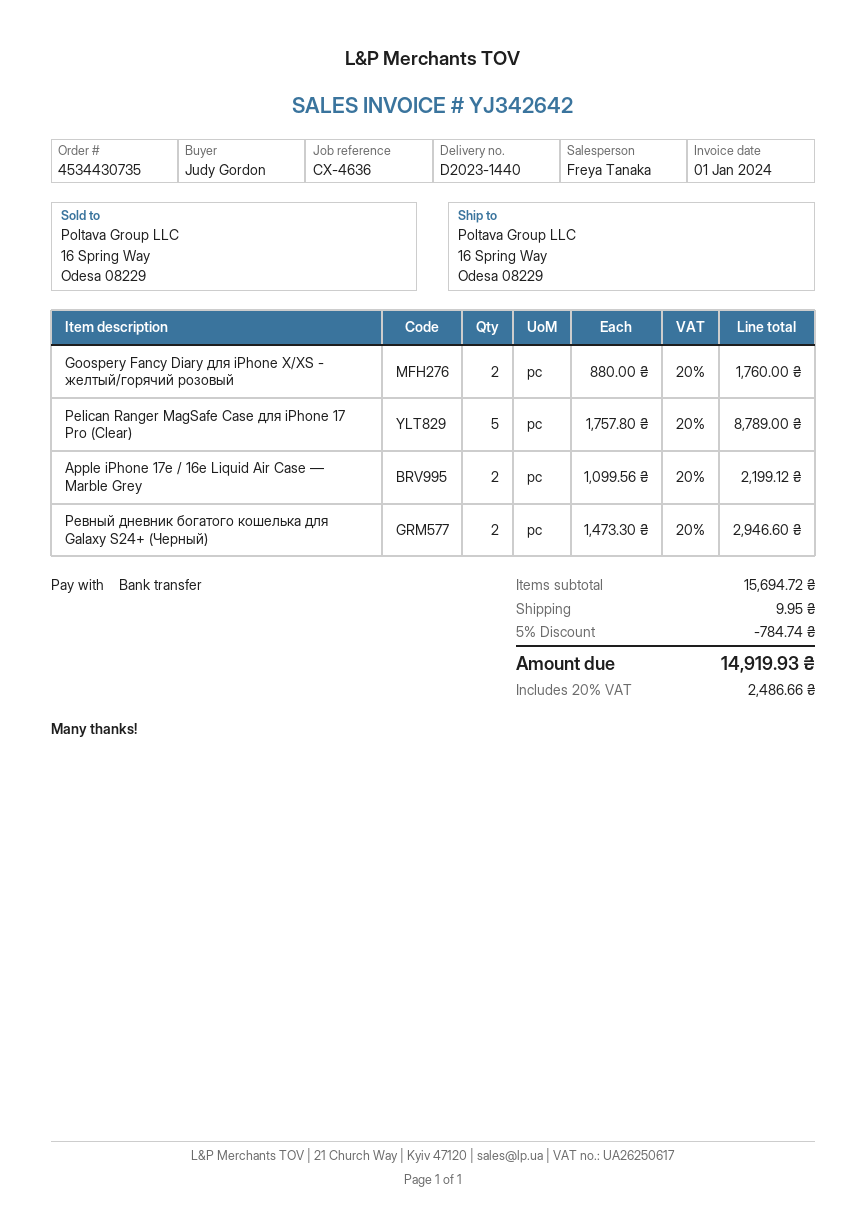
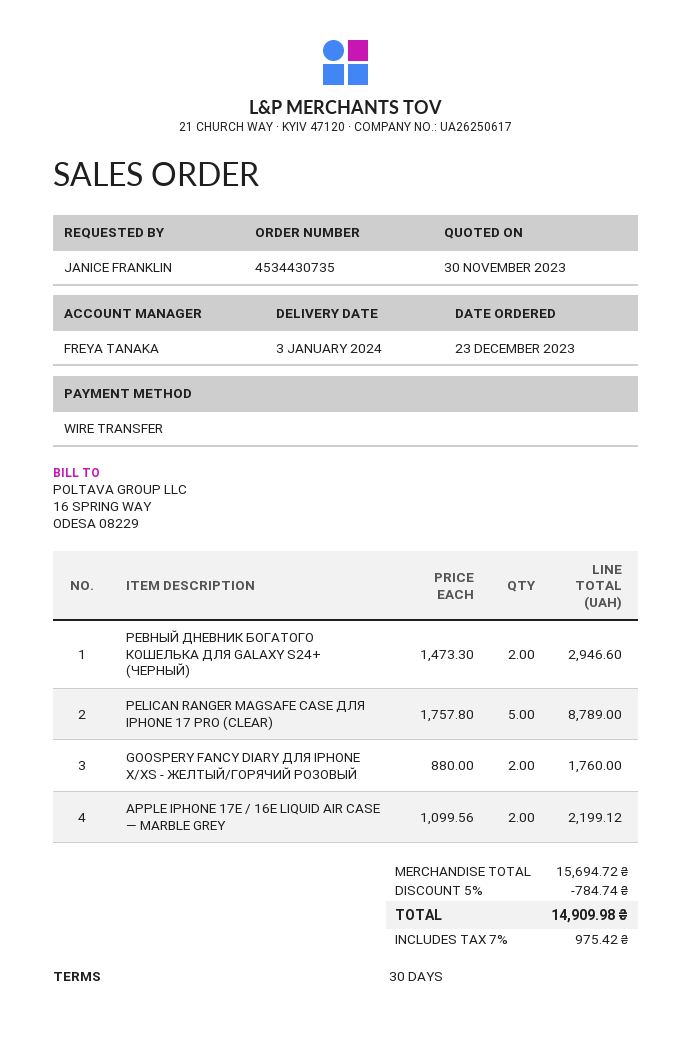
ordered by: Judy Gordon -> JANICE FRANKLIN
shipping: 9.95 -> none
tax: 20% = 2486.66 -> 7% = 975.42
total: 14919.93 -> 14909.98

